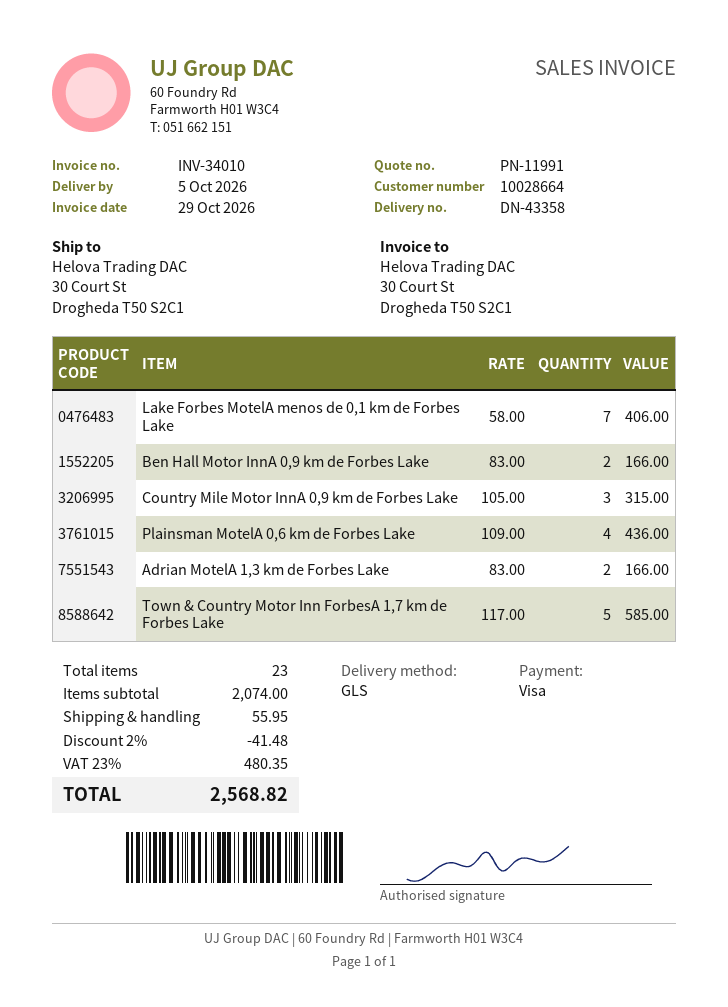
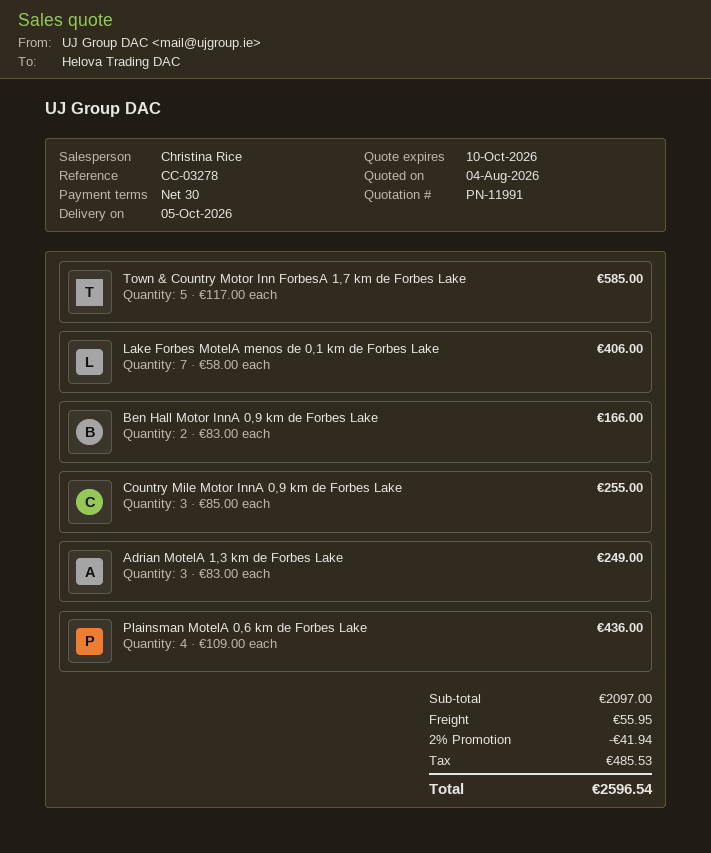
Country Mile Motor InnA 0,9 km de Forbes Lake: 3 x 105.00 = 315.00 -> 3 x 85.00 = 255.00
Adrian MotelA 1,3 km de Forbes Lake: 2 x 83.00 = 166.00 -> 3 x 83.00 = 249.00
subtotal: 2074.00 -> 2097.00
discount: 2% = 41.48 -> 2% = 41.94
tax: 480.35 -> 485.53
total: 2568.82 -> 2596.54

